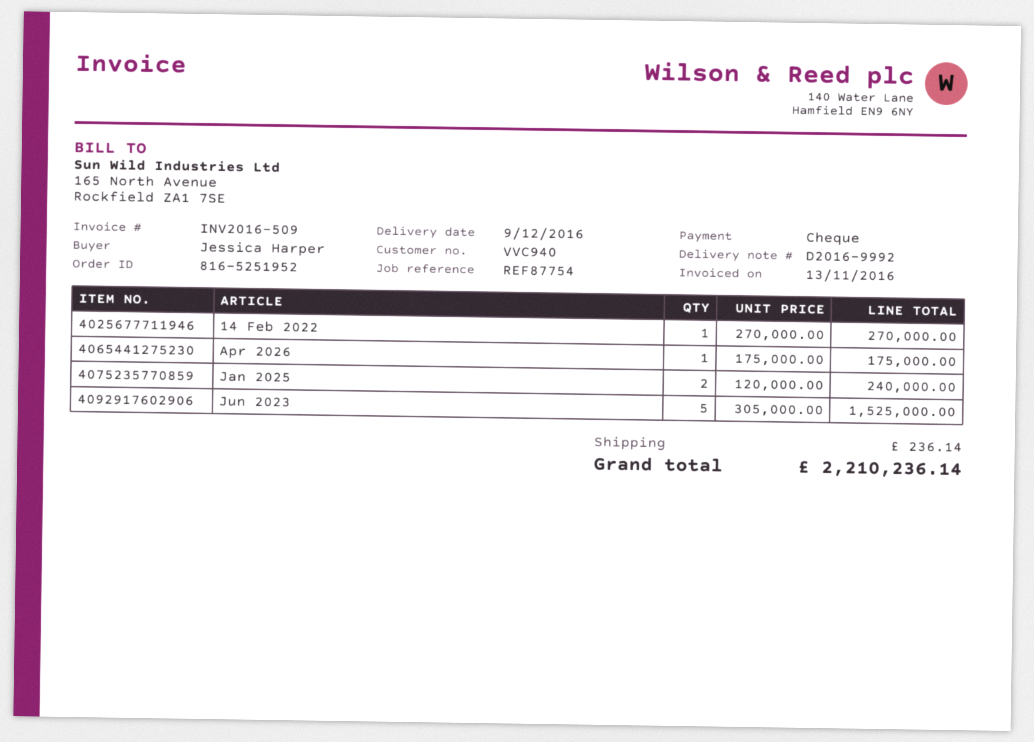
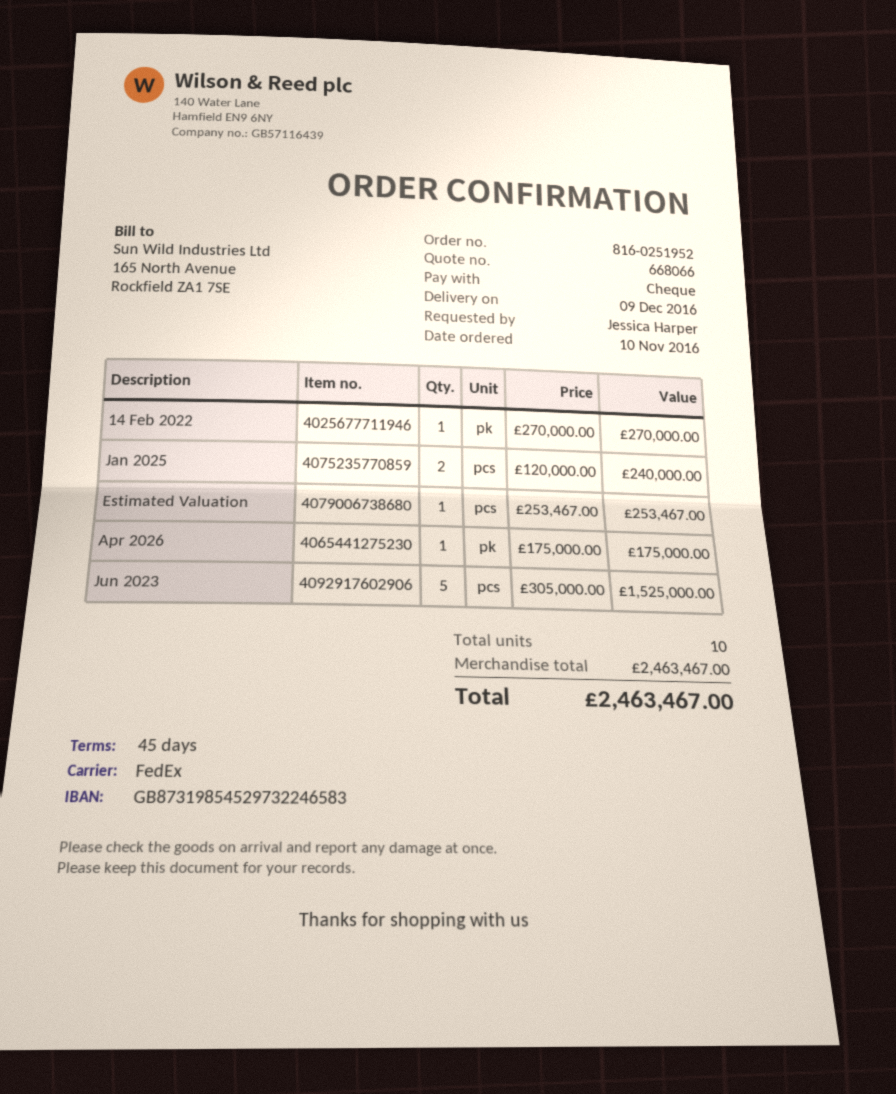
order number: 816-5251952 -> 816-0251952
Estimated Valuation: none -> 1 x 253467.00 = 253467.00
shipping: 236.14 -> none
total: 2210236.14 -> 2463467.00

